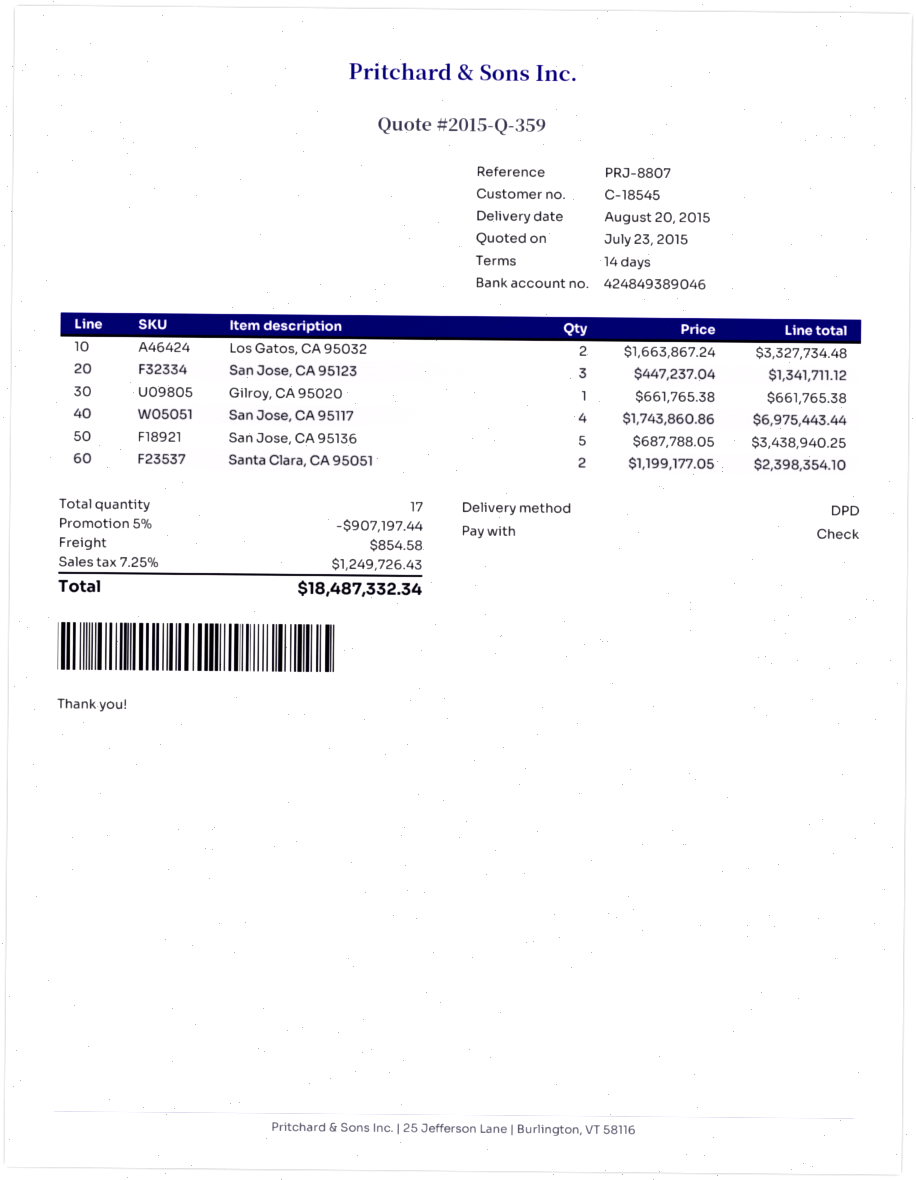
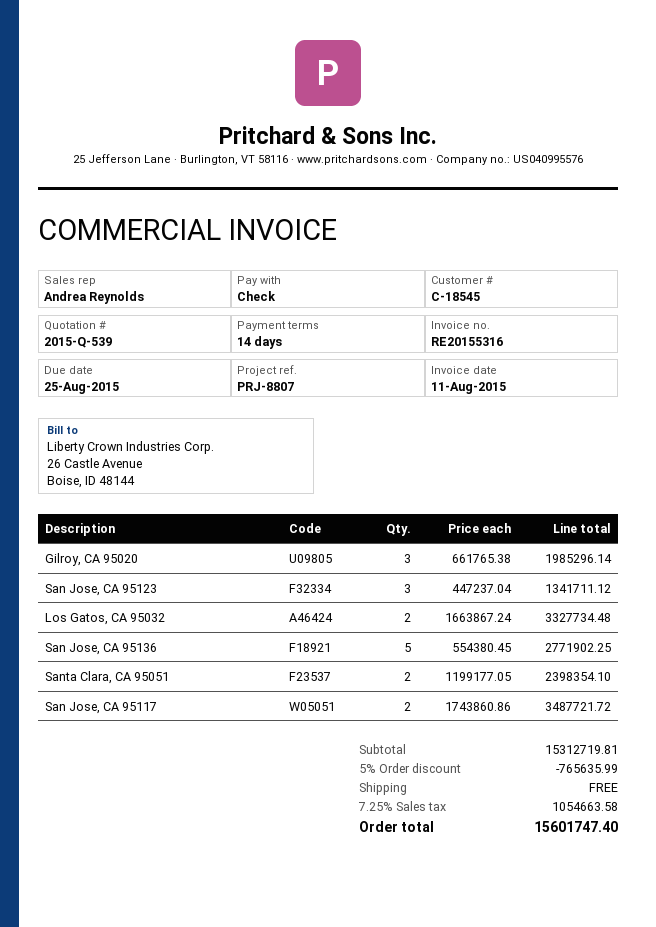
quote number: 2015-Q-359 -> 2015-Q-539
Gilroy, CA 95020: 1 x 661765.38 = 661765.38 -> 3 x 661765.38 = 1985296.14
San Jose, CA 95117: 4 x 1743860.86 = 6975443.44 -> 2 x 1743860.86 = 3487721.72
San Jose, CA 95136: 5 x 687788.05 = 3438940.25 -> 5 x 554380.45 = 2771902.25
discount: 5% = 907197.44 -> 5% = 765635.99
shipping: 854.58 -> 0.00
tax: 7.25% = 1249726.43 -> 7.25% = 1054663.58
total: 18487332.34 -> 15601747.40

